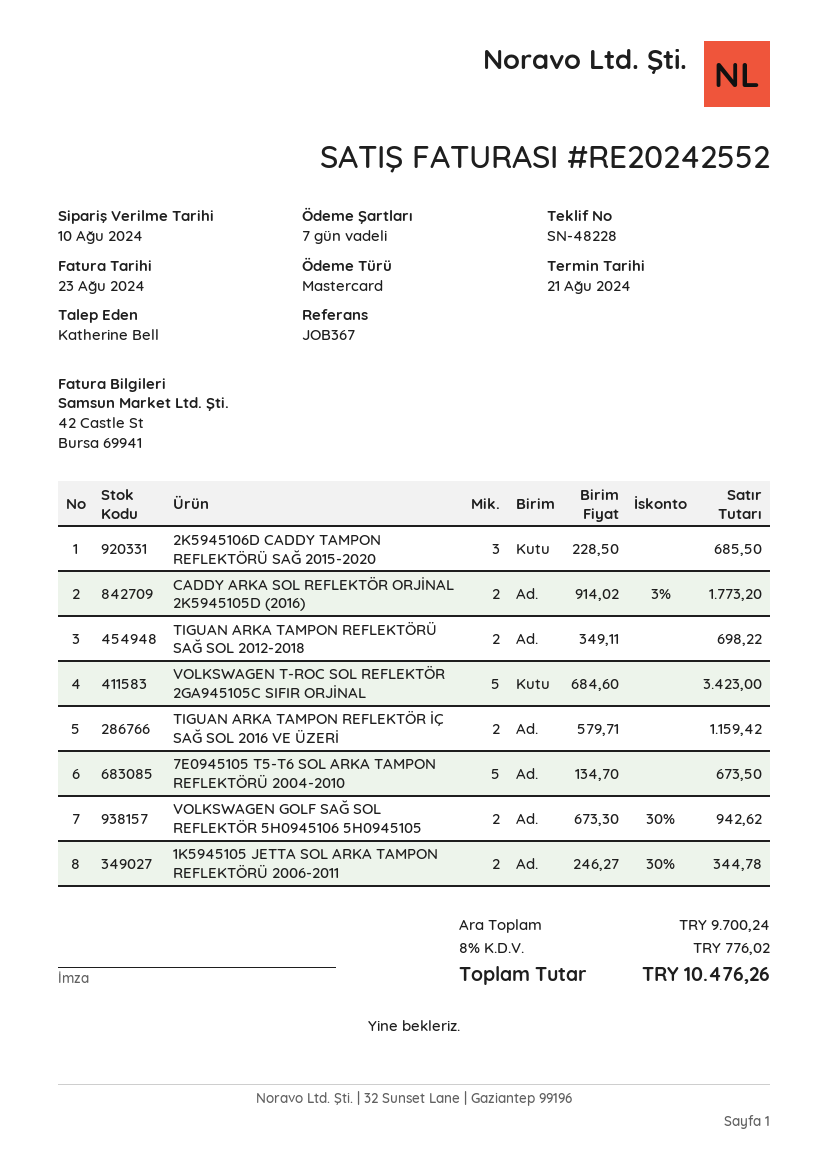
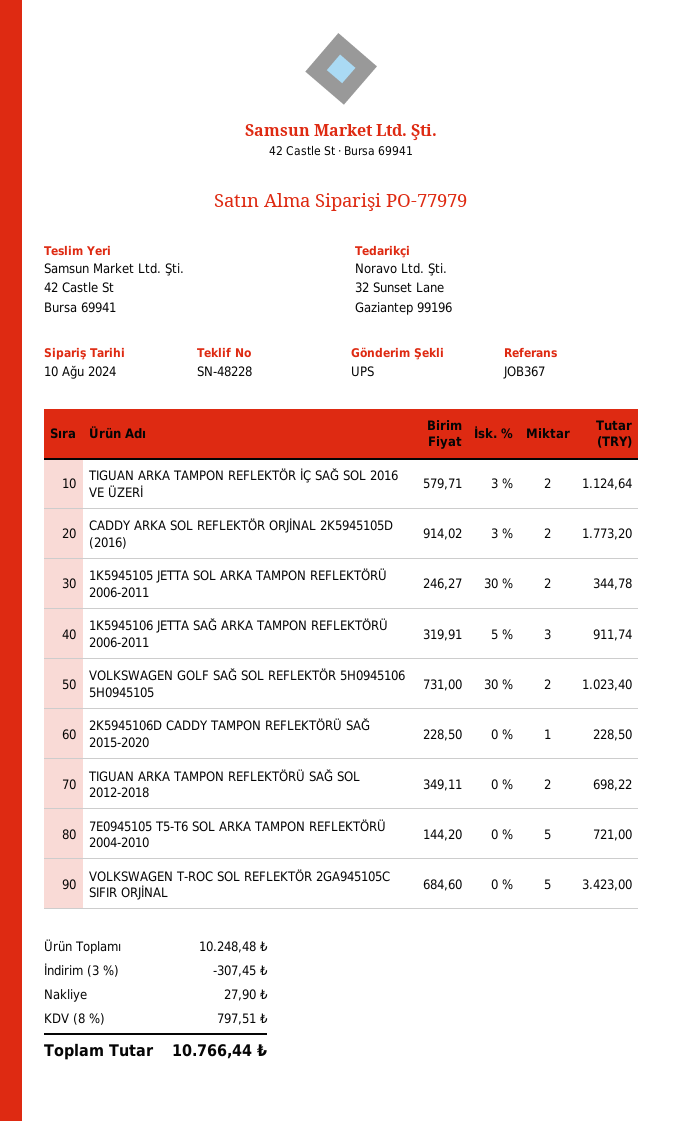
2K5945106D CADDY TAMPON REFLEKTÖRÜ SAĞ 2015-2020: 3 x 228.50 = 685.50 -> 1 x 228.50 = 228.50
TIGUAN ARKA TAMPON REFLEKTÖR İÇ SAĞ SOL 2016 VE ÜZERİ: 2 x 579.71 = 1159.42 -> 2 x 579.71 - 3% = 1124.64
7E0945105 T5-T6 SOL ARKA TAMPON REFLEKTÖRÜ 2004-2010: 5 x 134.70 = 673.50 -> 5 x 144.20 = 721.00
VOLKSWAGEN GOLF SAĞ SOL REFLEKTÖR 5H0945106 5H0945105: 2 x 673.30 - 30% = 942.62 -> 2 x 731.00 - 30% = 1023.40
1K5945106 JETTA SAĞ ARKA TAMPON REFLEKTÖRÜ 2006-2011: none -> 3 x 319.91 - 5% = 911.74
subtotal: 9700.24 -> 10248.48
discount: none -> 3% = 307.45
shipping: none -> 27.90
tax: 8% = 776.02 -> 8% = 797.51
total: 10476.26 -> 10766.44

